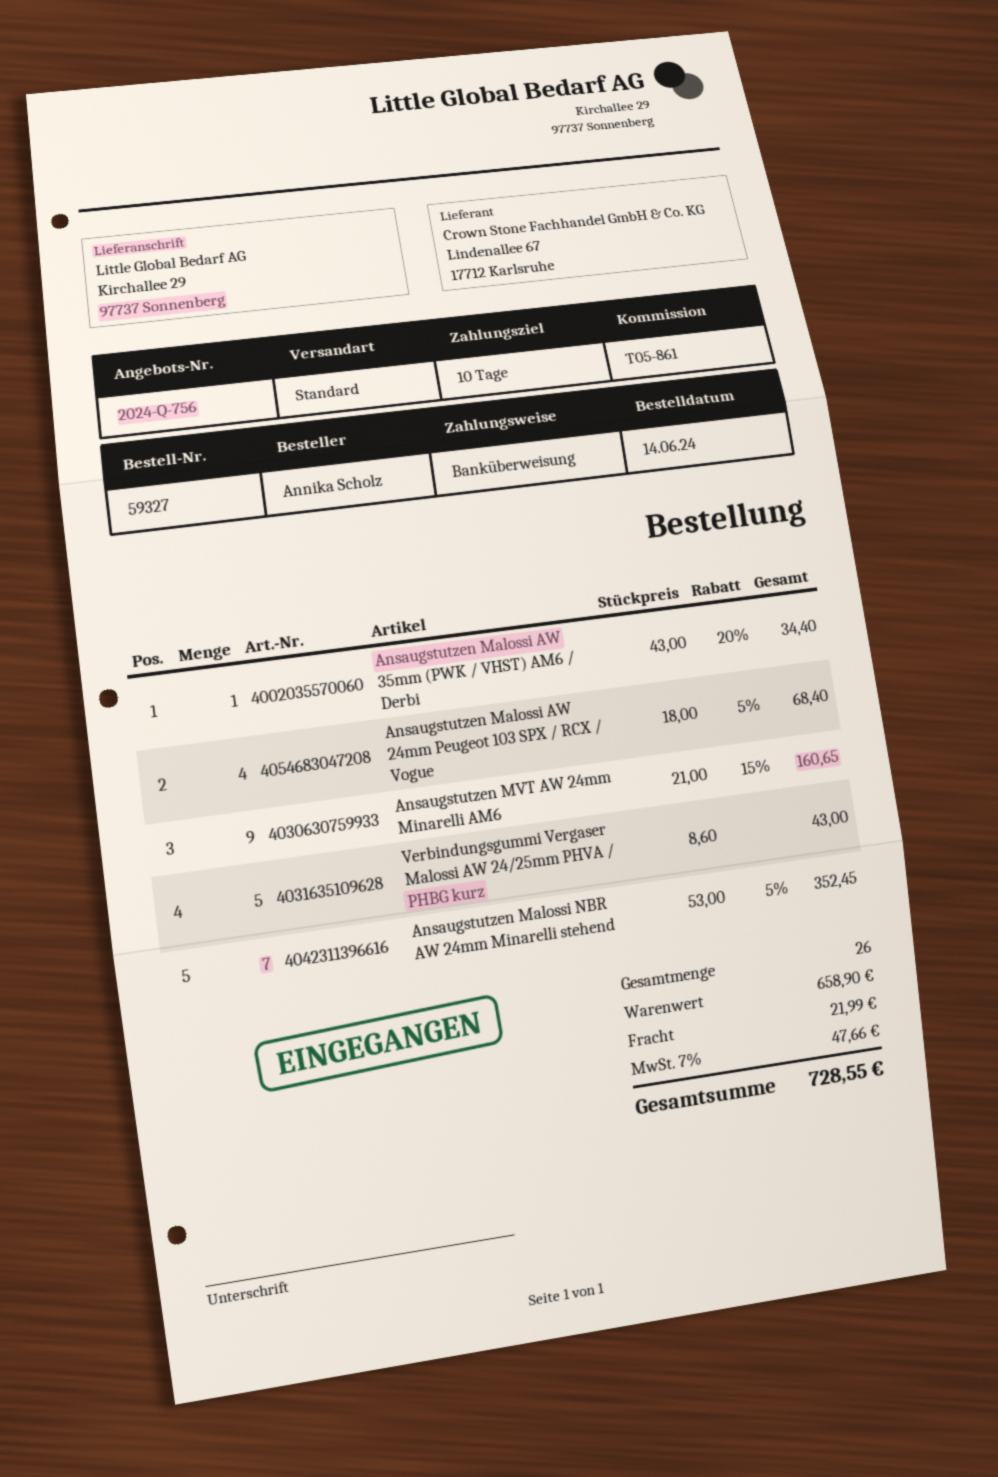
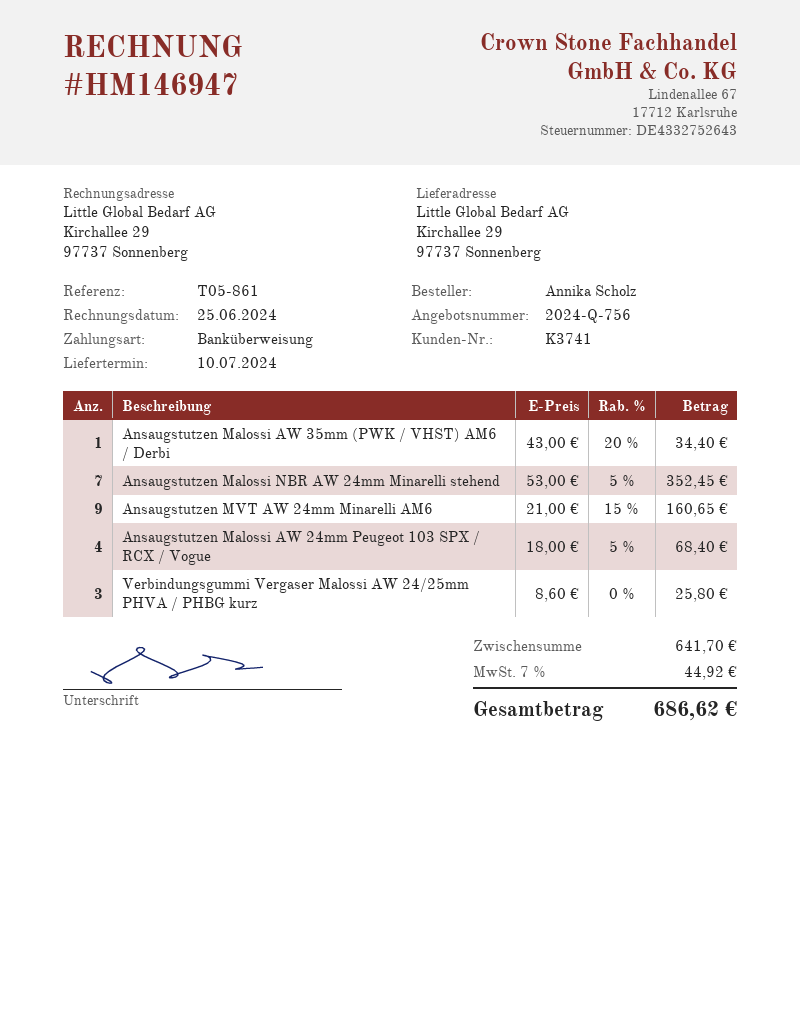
Verbindungsgummi Vergaser Malossi AW 24/25mm PHVA / PHBG kurz: 5 x 8.60 = 43.00 -> 3 x 8.60 = 25.80
subtotal: 658.90 -> 641.70
shipping: 21.99 -> none
tax: 7% = 47.66 -> 7% = 44.92
total: 728.55 -> 686.62

